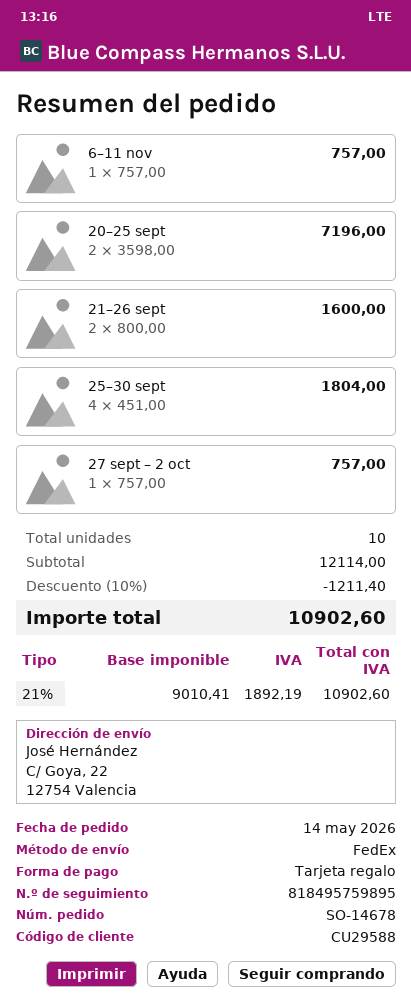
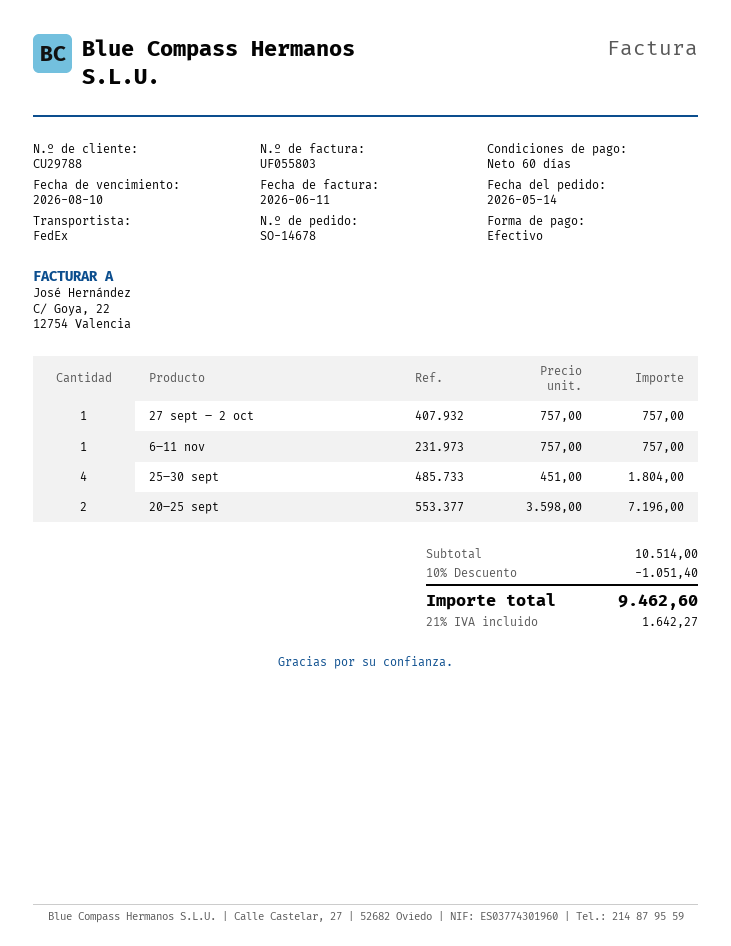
customer number: CU29588 -> CU29788
payment method: gift card -> cash
21–26 sept: 2 x 800.00 = 1600.00 -> none
subtotal: 12114.00 -> 10514.00
discount: 10% = 1211.40 -> 10% = 1051.40
tax: 21% = 1892.19 -> 21% = 1642.27
total: 10902.60 -> 9462.60

